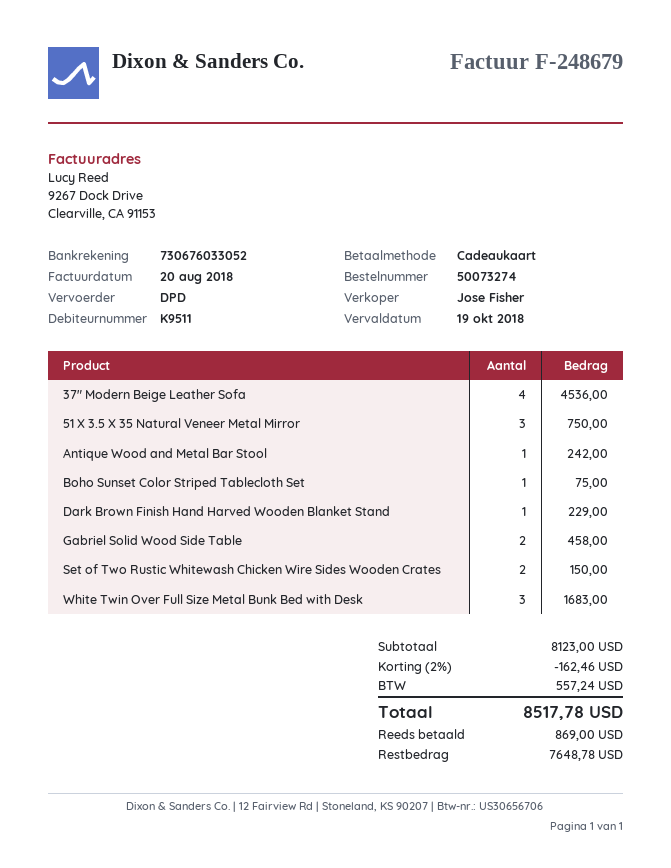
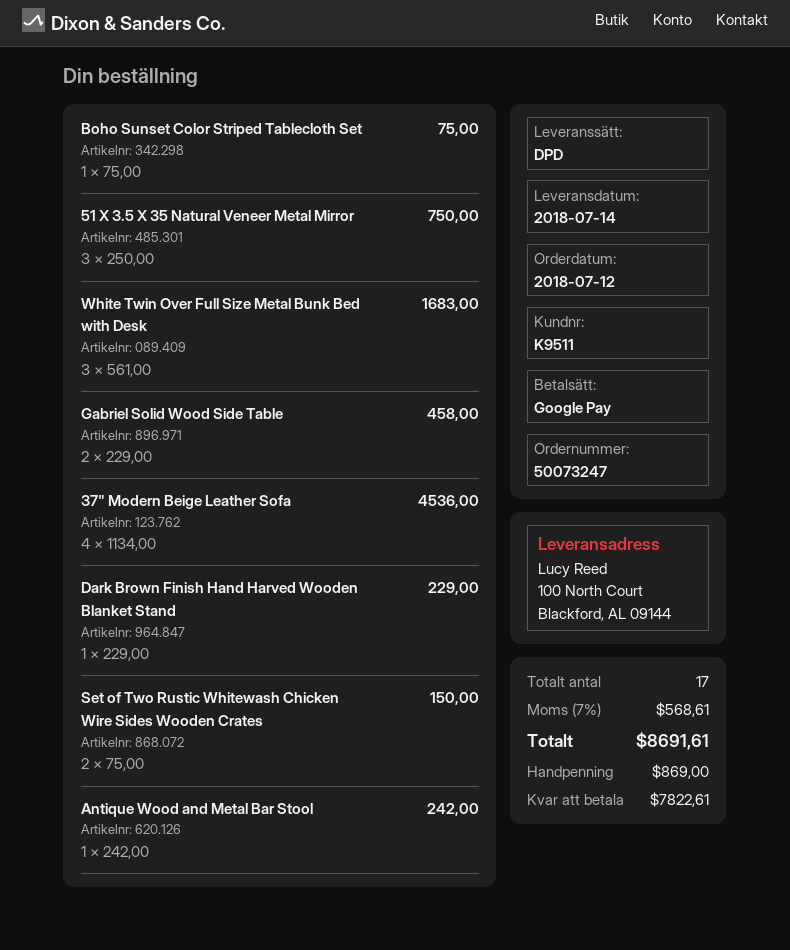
order number: 50073274 -> 50073247
payment method: gift card -> Google Pay
discount: 2% = 162.46 -> none
tax: 557.24 -> 568.61
total: 8517.78 -> 8691.61
balance: 7648.78 -> 7822.61

